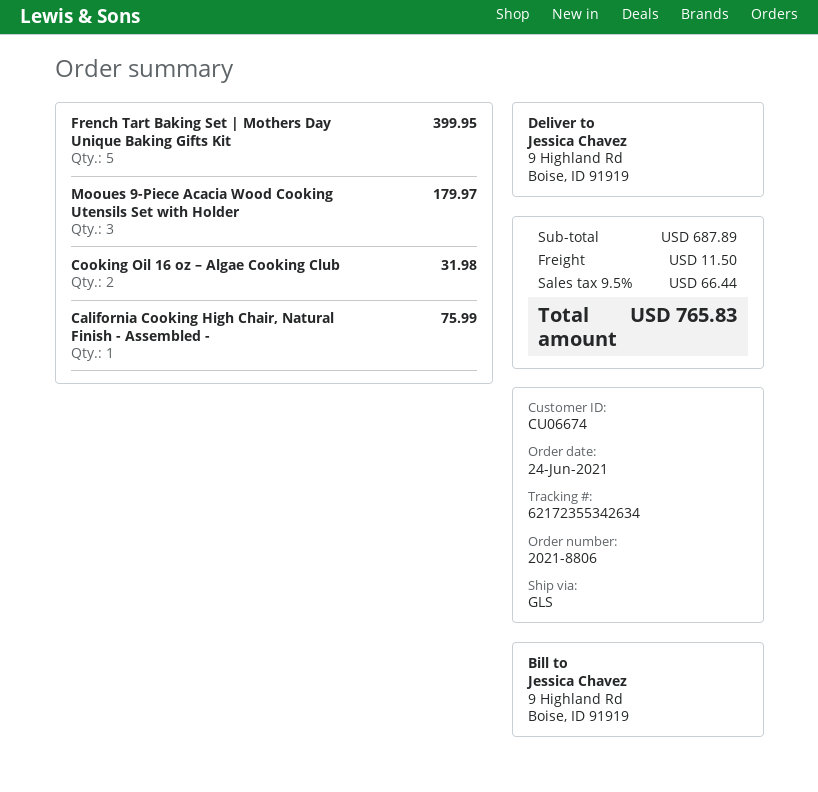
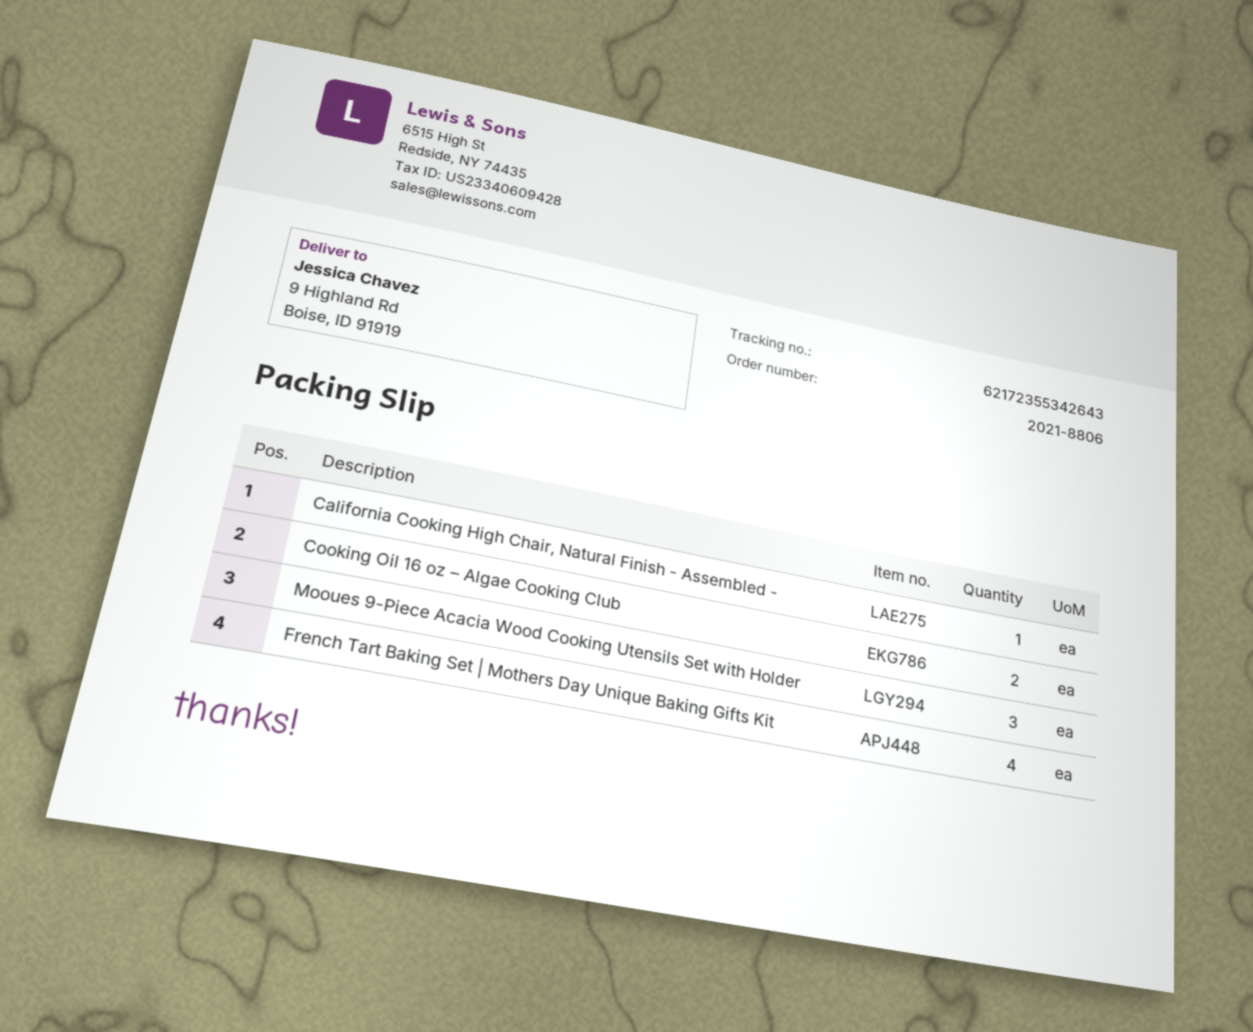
tracking number: 62172355342634 -> 62172355342643
French Tart Baking Set | Mothers Day Unique Baking Gifts Kit: 5 -> 4

